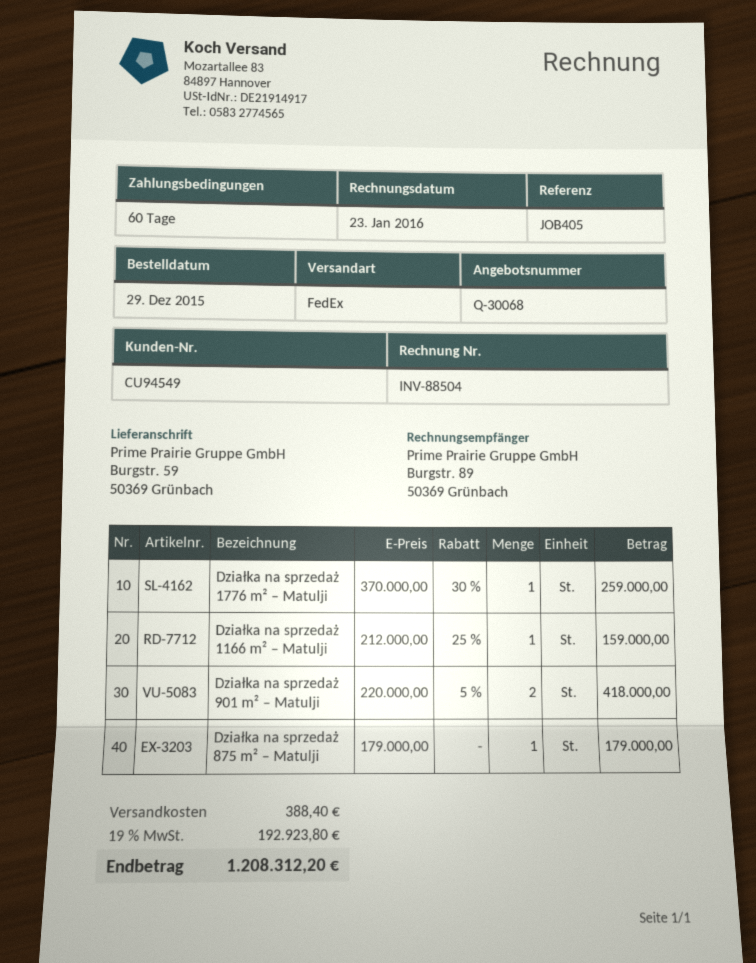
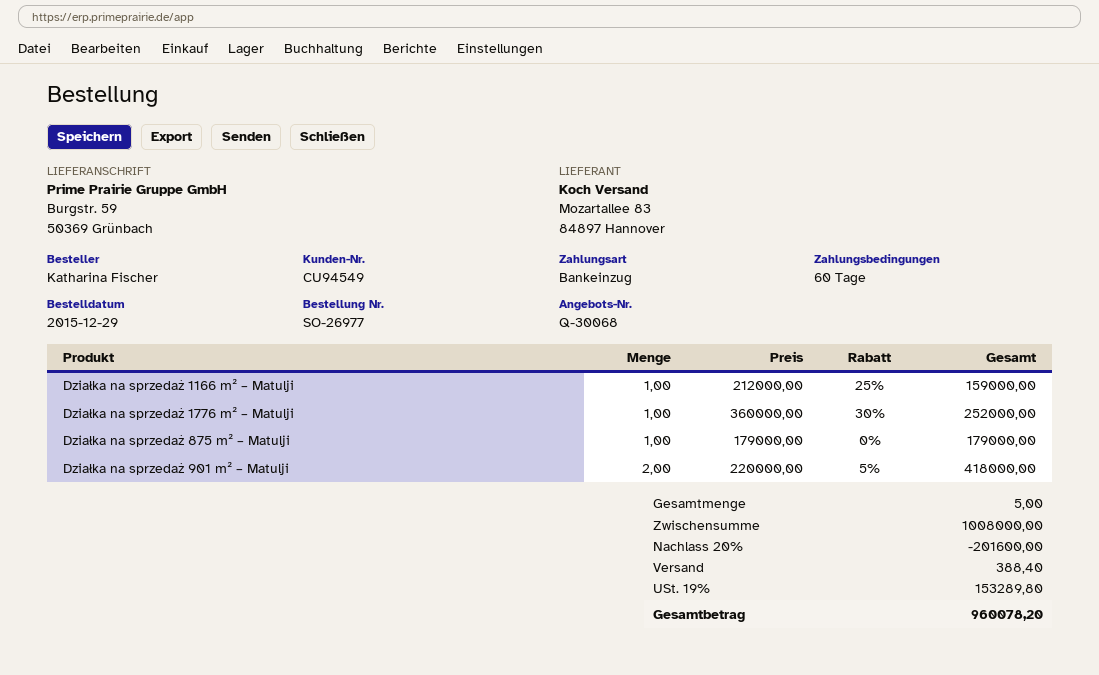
Działka na sprzedaż 1776 m² – Matulji: 1 x 370000.00 - 30% = 259000.00 -> 1 x 360000.00 - 30% = 252000.00
discount: none -> 20% = 201600.00
tax: 19% = 192923.80 -> 19% = 153289.80
total: 1208312.20 -> 960078.20

